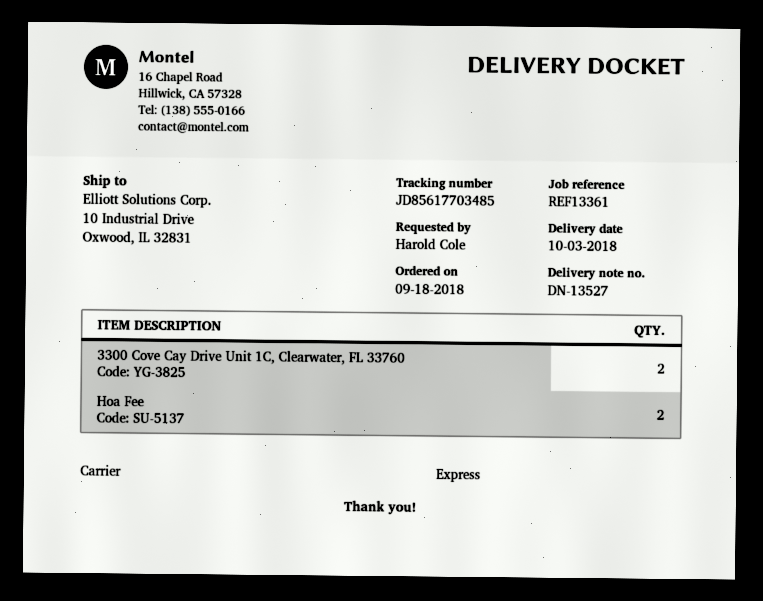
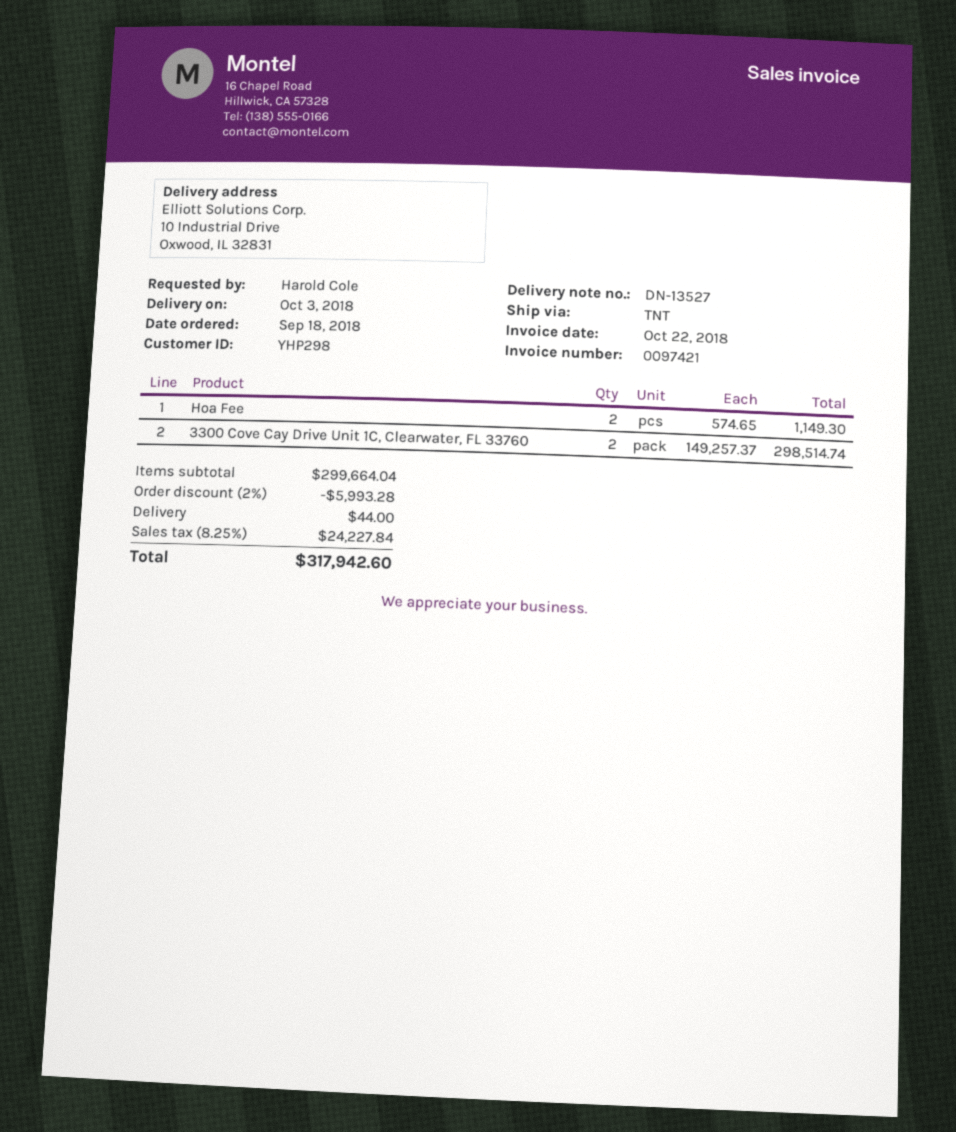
shipping method: express -> TNT

